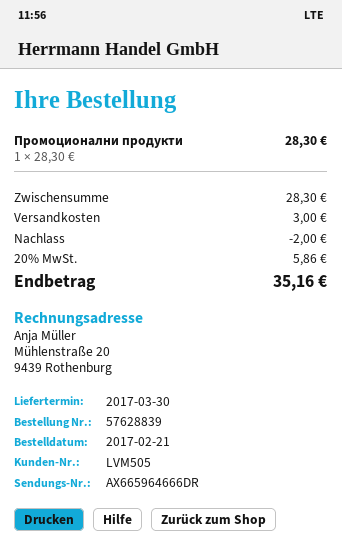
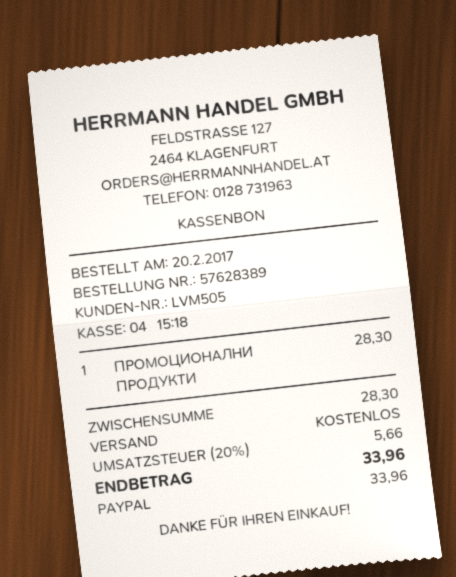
order number: 57628839 -> 57628389
order date: 2017-02-21 -> 2017-02-20
discount: 2.00 -> none
shipping: 3.00 -> 0.00
tax: 20% = 5.86 -> 20% = 5.66
total: 35.16 -> 33.96

